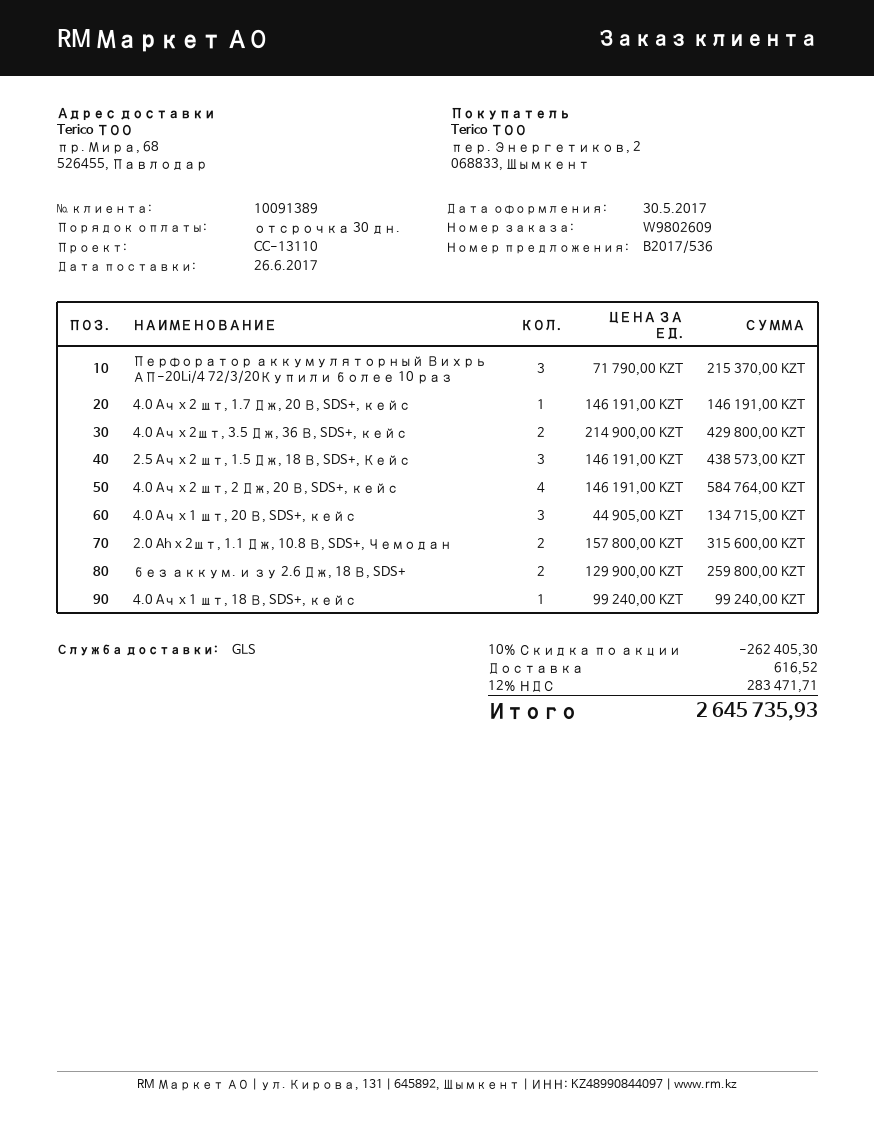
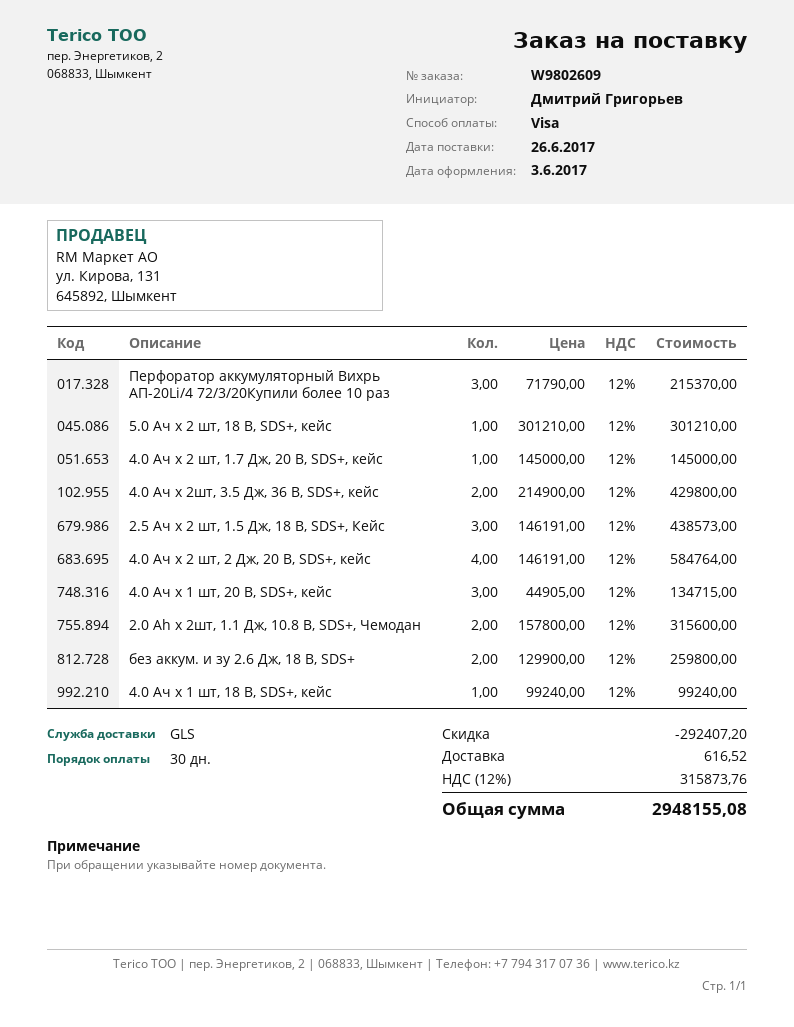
order date: 2017-05-30 -> 2017-06-03
4.0 Aч x 2 шт, 1.7 Дж, 20 В, SDS+, кейс: 1 x 146191.00 = 146191.00 -> 1 x 145000.00 = 145000.00
5.0 Aч x 2 шт, 18 В, SDS+, кейс: none -> 1 x 301210.00 = 301210.00
discount: 262405.30 -> 292407.20
tax: 12% = 283471.71 -> 12% = 315873.76
total: 2645735.93 -> 2948155.08

